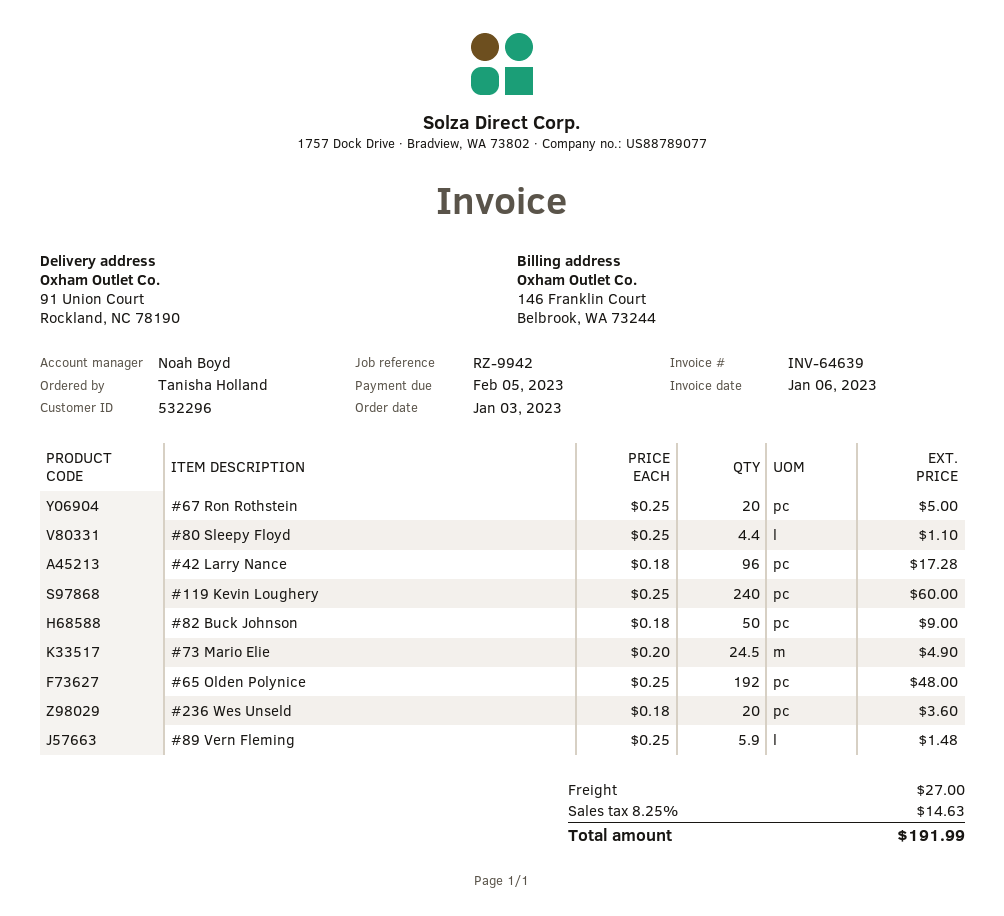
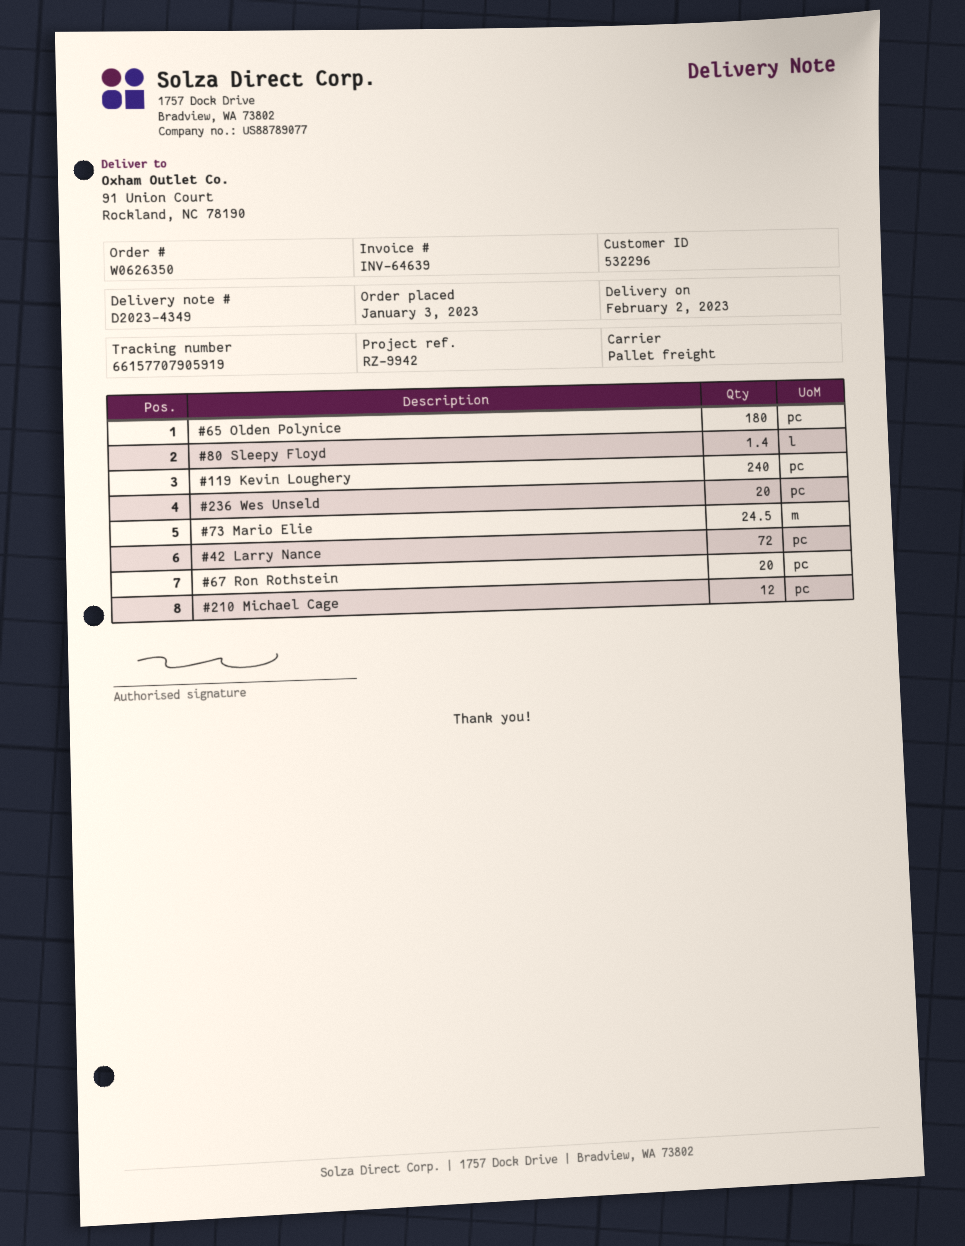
#80 Sleepy Floyd: 4.4 -> 1.4
#42 Larry Nance: 96 -> 72
#82 Buck Johnson: 50 -> none
#65 Olden Polynice: 192 -> 180
#89 Vern Fleming: 5.9 -> none
#210 Michael Cage: none -> 12

